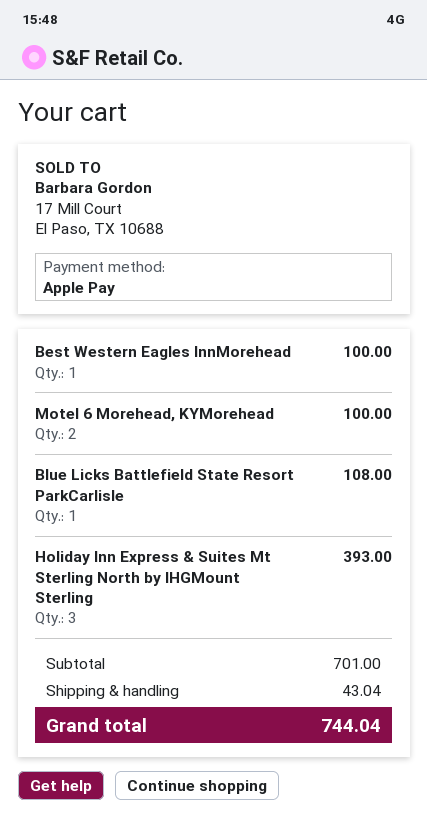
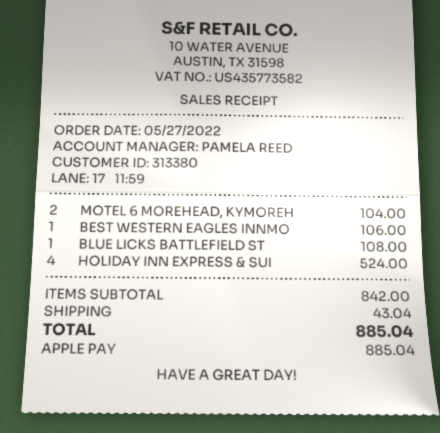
Best Western Eagles InnMorehead: 1 for 100.00 -> 1 for 106.00
Motel 6 Morehead, KYMorehead: 2 for 100.00 -> 2 for 104.00
Holiday Inn Express & Suites Mt Sterling North by IHGMount Sterling: 3 for 393.00 -> 4 for 524.00
subtotal: 701.00 -> 842.00
total: 744.04 -> 885.04

